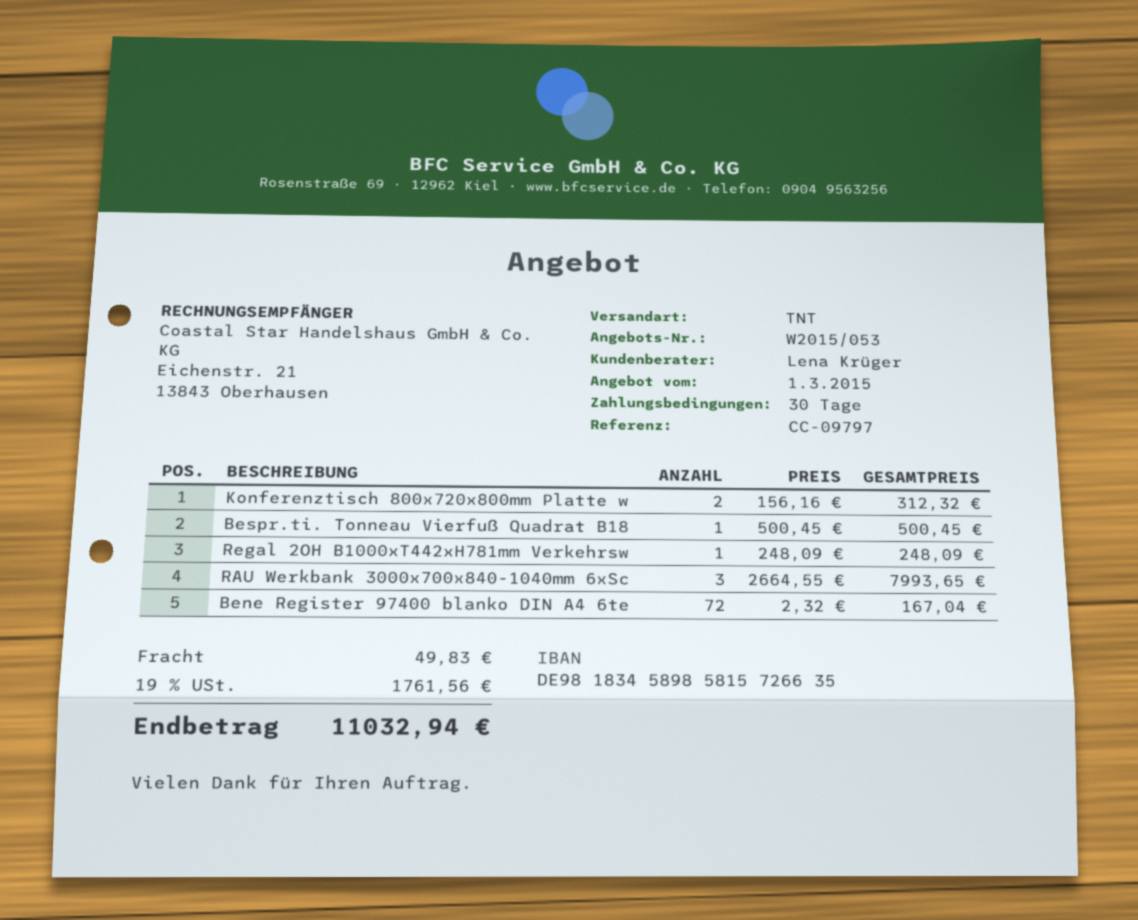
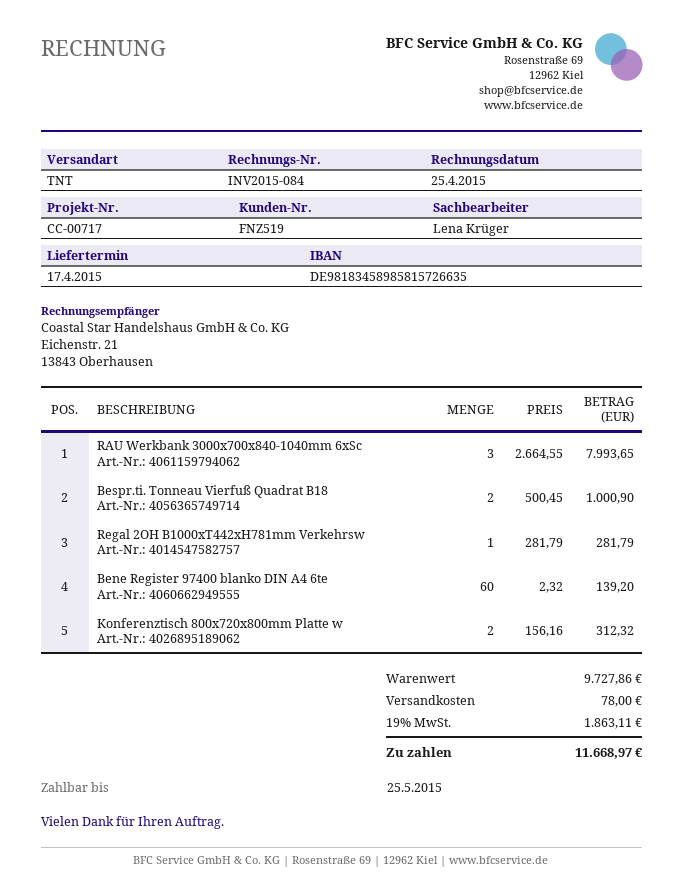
reference: CC-09797 -> CC-00717
Bespr.ti. Tonneau Vierfuß Quadrat B18: 1 x 500.45 = 500.45 -> 2 x 500.45 = 1000.90
Regal 2OH B1000xT442xH781mm Verkehrsw: 1 x 248.09 = 248.09 -> 1 x 281.79 = 281.79
Bene Register 97400 blanko DIN A4 6te: 72 x 2.32 = 167.04 -> 60 x 2.32 = 139.20
shipping: 49.83 -> 78.00
tax: 19% = 1761.56 -> 19% = 1863.11
total: 11032.94 -> 11668.97

